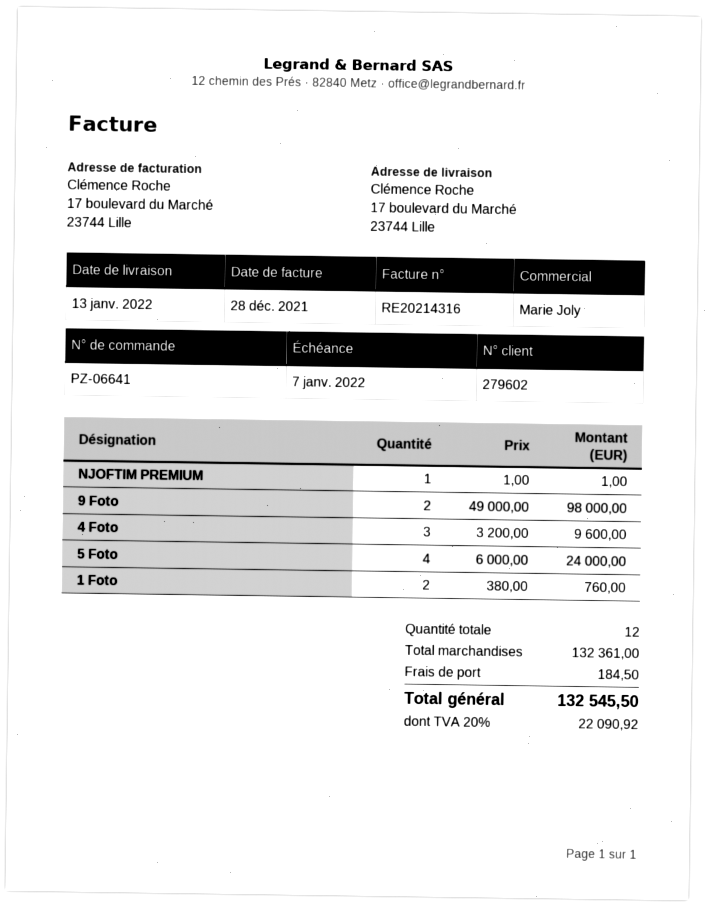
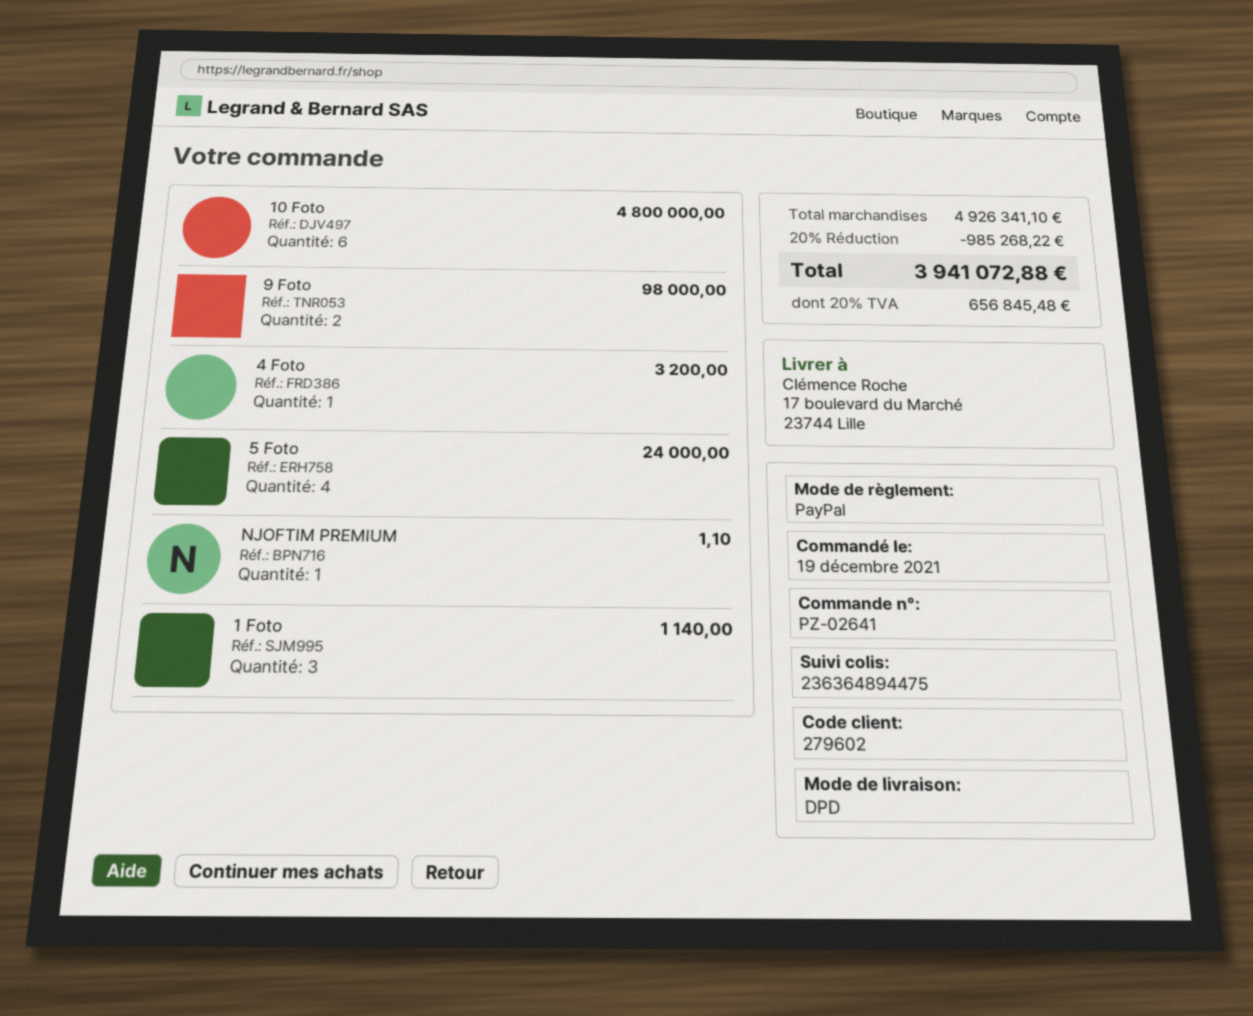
order number: PZ-06641 -> PZ-02641
NJOFTIM PREMIUM: 1 for 1.00 -> 1 for 1.10
4 Foto: 3 for 9600.00 -> 1 for 3200.00
1 Foto: 2 for 760.00 -> 3 for 1140.00
10 Foto: none -> 6 for 4800000.00
subtotal: 132361.00 -> 4926341.10
discount: none -> 20% = 985268.22
shipping: 184.50 -> none
tax: 20% = 22090.92 -> 20% = 656845.48
total: 132545.50 -> 3941072.88

